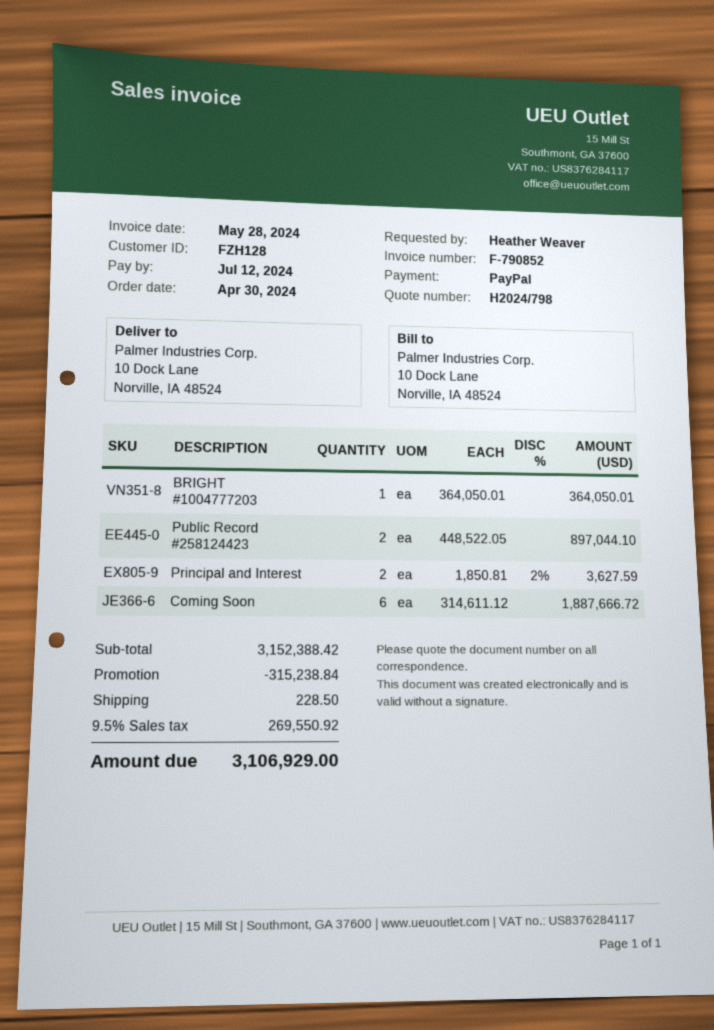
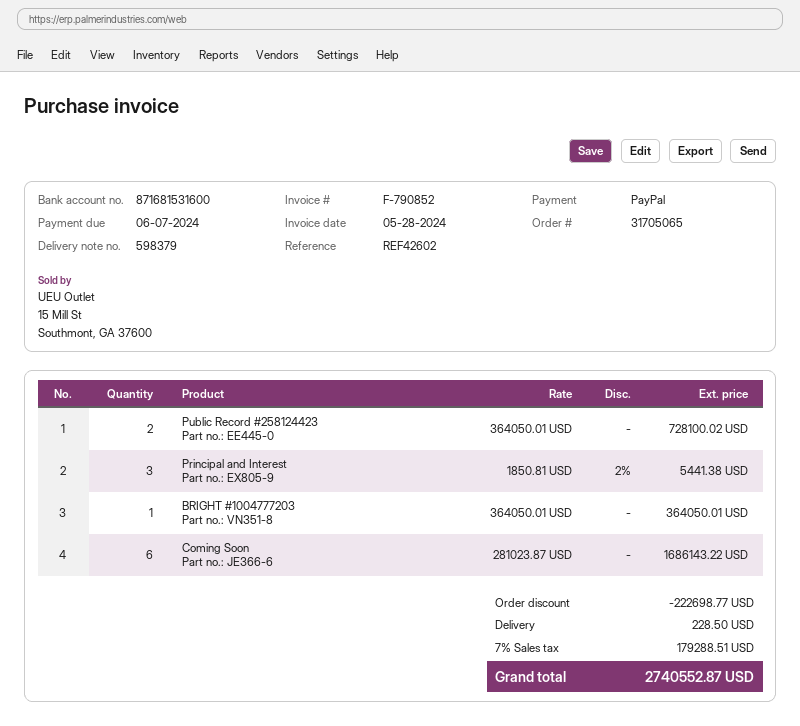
due date: 2024-07-12 -> 2024-06-07
Public Record #258124423: 2 x 448522.05 = 897044.10 -> 2 x 364050.01 = 728100.02
Principal and Interest: 2 x 1850.81 - 2% = 3627.59 -> 3 x 1850.81 - 2% = 5441.38
Coming Soon: 6 x 314611.12 = 1887666.72 -> 6 x 281023.87 = 1686143.22
discount: 315238.84 -> 222698.77
tax: 9.5% = 269550.92 -> 7% = 179288.51
total: 3106929.00 -> 2740552.87

